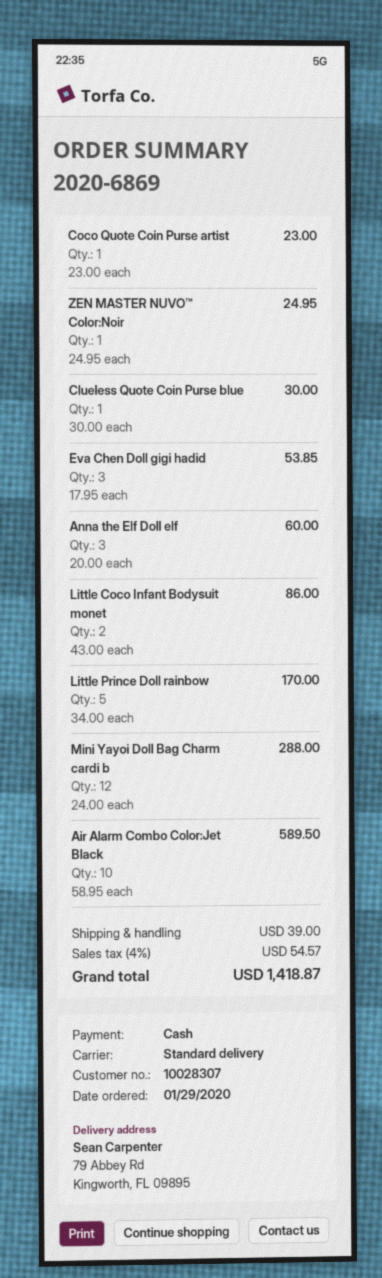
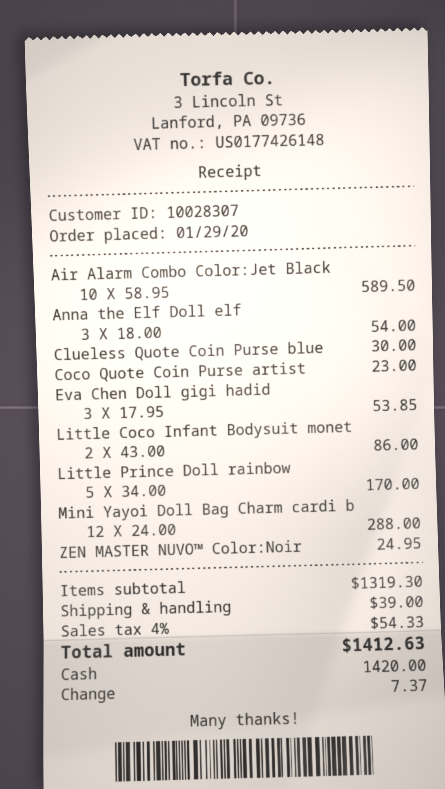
Anna the Elf Doll elf: 3 x 20.00 = 60.00 -> 3 x 18.00 = 54.00
tax: 4% = 54.57 -> 4% = 54.33
total: 1418.87 -> 1412.63

